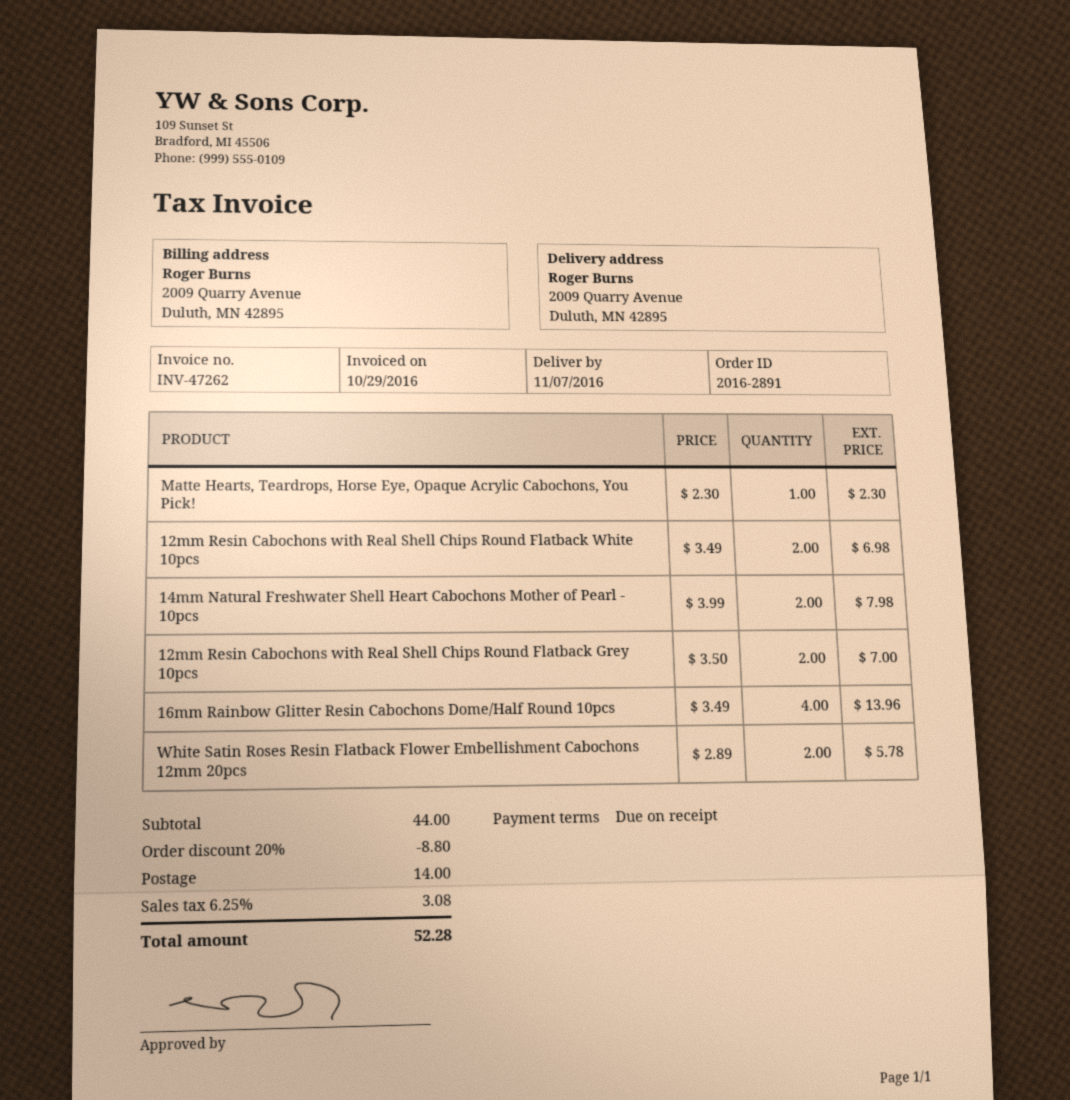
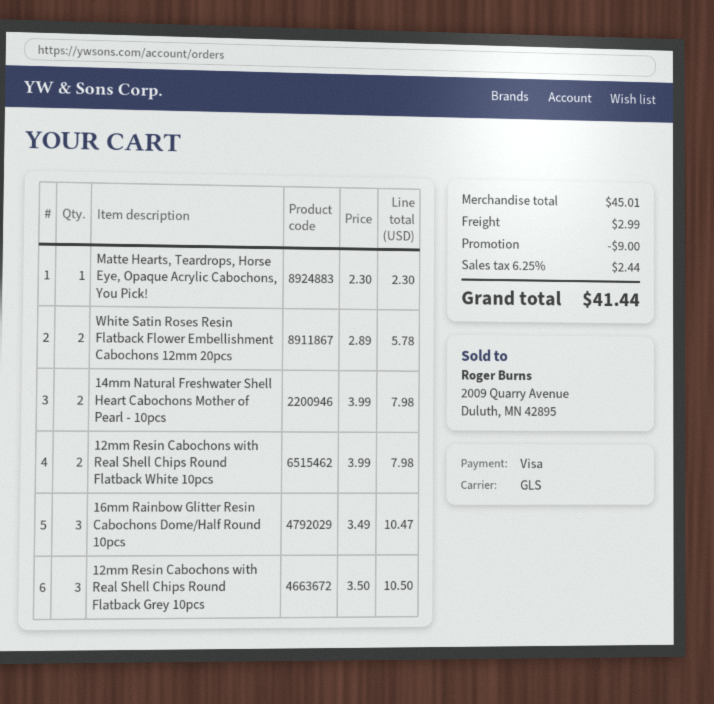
12mm Resin Cabochons with Real Shell Chips Round Flatback White 10pcs: 2 x 3.49 = 6.98 -> 2 x 3.99 = 7.98
12mm Resin Cabochons with Real Shell Chips Round Flatback Grey 10pcs: 2 x 3.50 = 7.00 -> 3 x 3.50 = 10.50
16mm Rainbow Glitter Resin Cabochons Dome/Half Round 10pcs: 4 x 3.49 = 13.96 -> 3 x 3.49 = 10.47
subtotal: 44.00 -> 45.01
discount: 8.80 -> 9.00
shipping: 14.00 -> 2.99
tax: 6.25% = 3.08 -> 6.25% = 2.44
total: 52.28 -> 41.44

